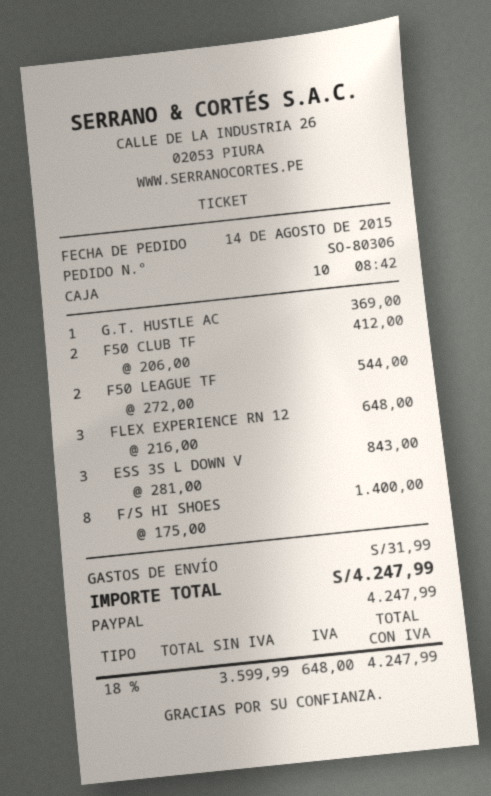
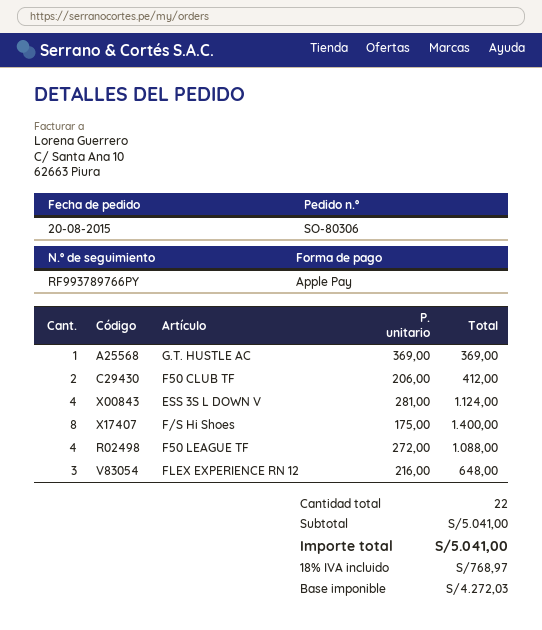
order date: 2015-08-14 -> 2015-08-20
payment method: PayPal -> Apple Pay
F50 LEAGUE TF: 2 x 272.00 = 544.00 -> 4 x 272.00 = 1088.00
ESS 3S L DOWN V: 3 x 281.00 = 843.00 -> 4 x 281.00 = 1124.00
shipping: 31.99 -> none
net: 3599.99 -> 4272.03
tax: 18% = 648.00 -> 18% = 768.97
total: 4247.99 -> 5041.00

